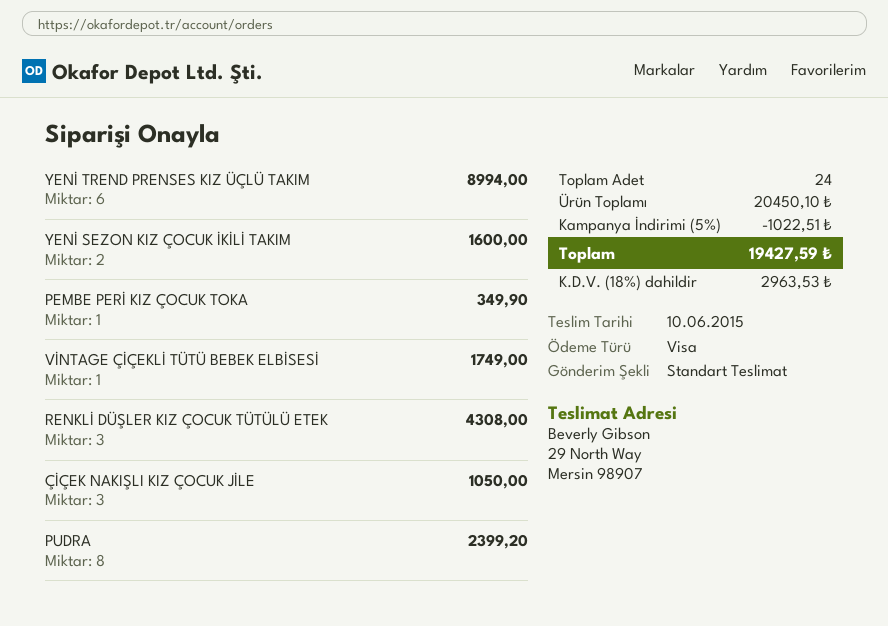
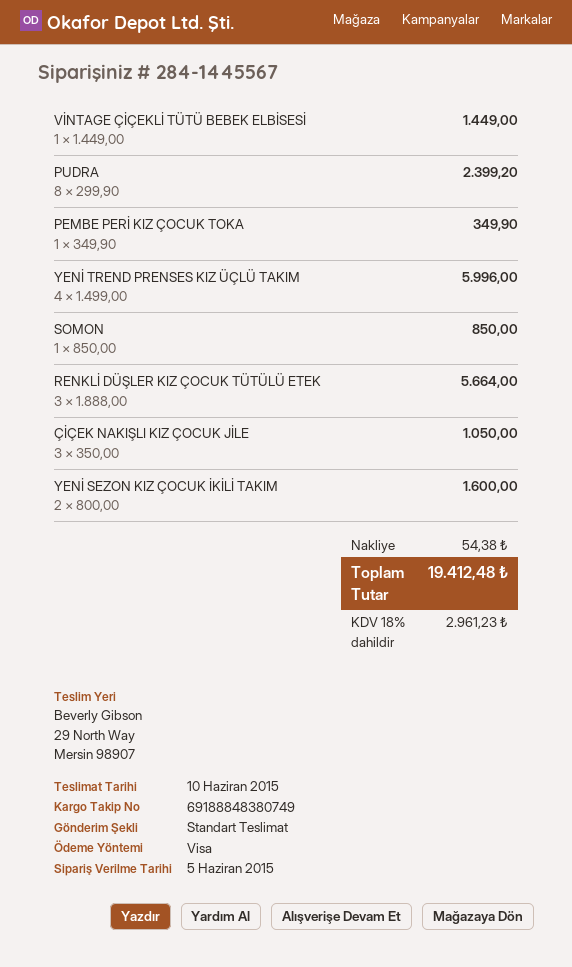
YENİ TREND PRENSES KIZ ÜÇLÜ TAKIM: 6 for 8994.00 -> 4 for 5996.00
VİNTAGE ÇİÇEKLİ TÜTÜ BEBEK ELBİSESİ: 1 for 1749.00 -> 1 for 1449.00
RENKLİ DÜŞLER KIZ ÇOCUK TÜTÜLÜ ETEK: 3 for 4308.00 -> 3 for 5664.00
SOMON: none -> 1 for 850.00
discount: 5% = 1022.51 -> none
shipping: none -> 54.38
tax: 18% = 2963.53 -> 18% = 2961.23
total: 19427.59 -> 19412.48

